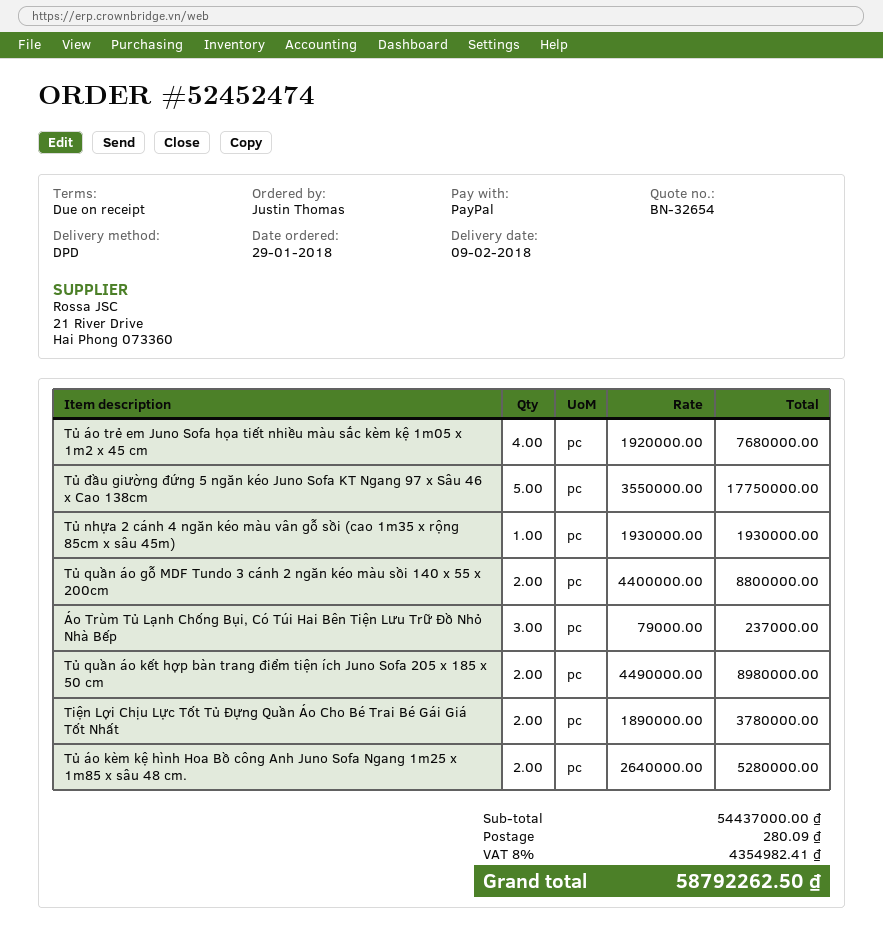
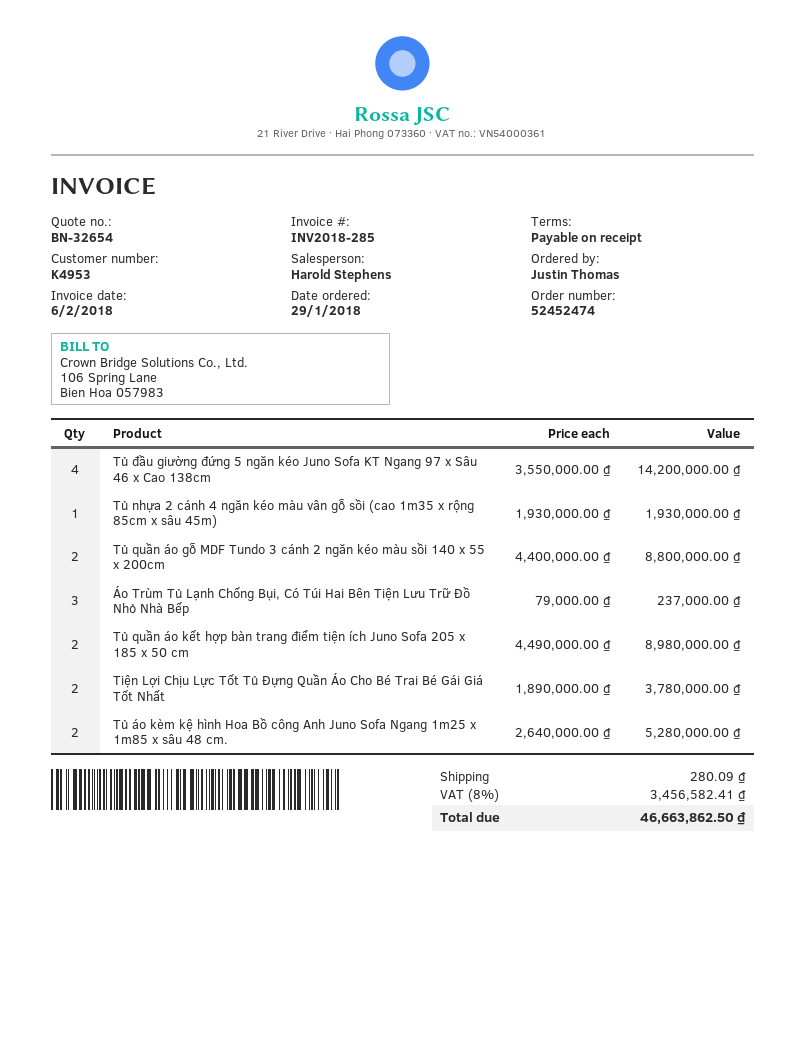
Tủ áo trẻ em Juno Sofa họa tiết nhiều màu sắc kèm kệ 1m05 x 1m2 x 45 cm: 4 x 1920000.00 = 7680000.00 -> none
Tủ đầu giường đứng 5 ngăn kéo Juno Sofa KT Ngang 97 x Sâu 46 x Cao 138cm: 5 x 3550000.00 = 17750000.00 -> 4 x 3550000.00 = 14200000.00
tax: 8% = 4354982.41 -> 8% = 3456582.41
total: 58792262.50 -> 46663862.50

